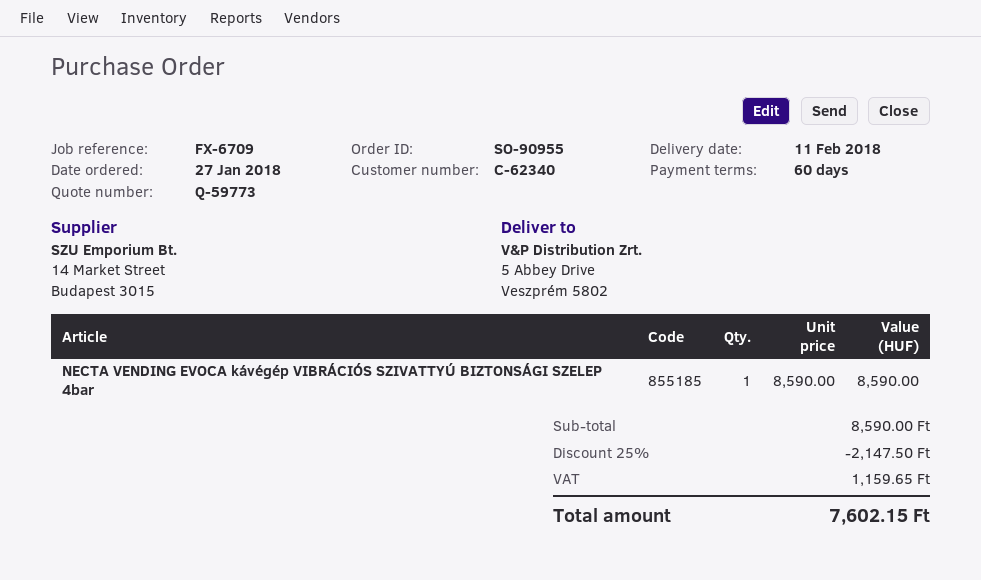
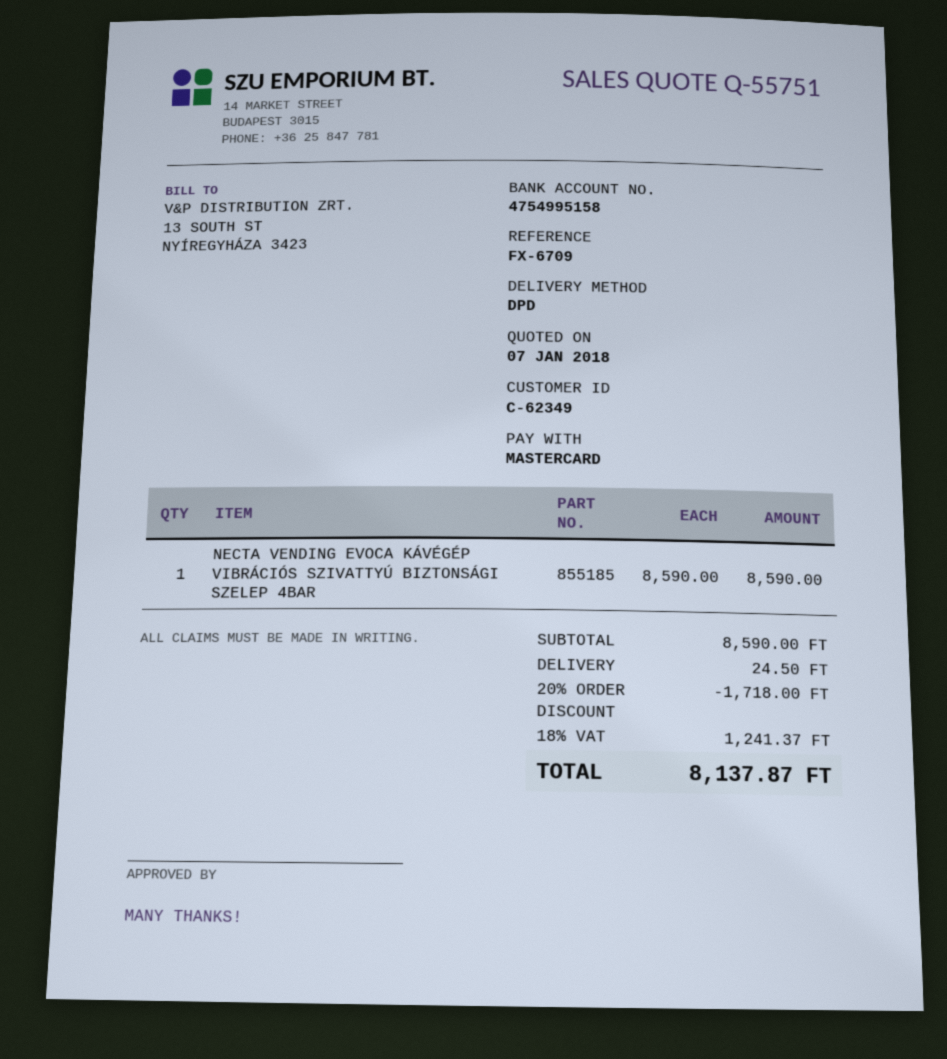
quote number: Q-59773 -> Q-55751
customer number: C-62340 -> C-62349
discount: 25% = 2147.50 -> 20% = 1718.00
shipping: none -> 24.50
tax: 1159.65 -> 1241.37
total: 7602.15 -> 8137.87

